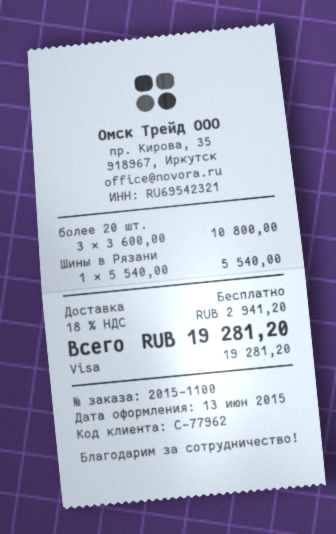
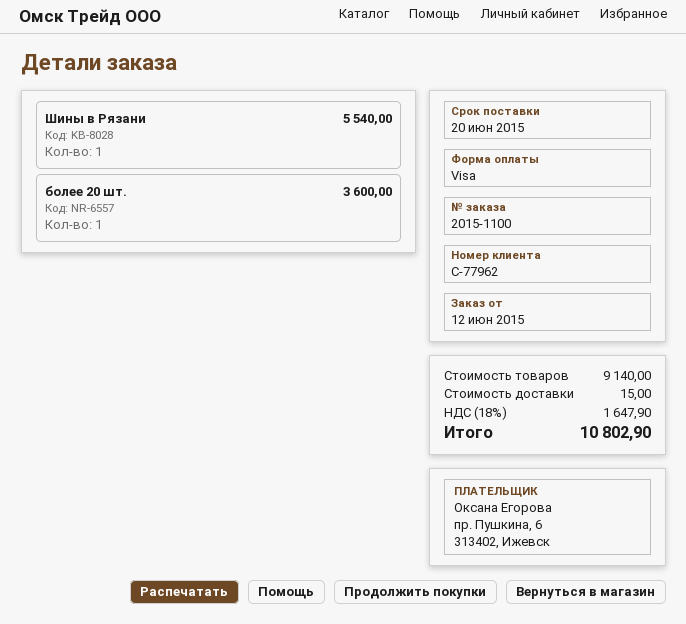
order date: 2015-06-13 -> 2015-06-12
более 20 шт.: 3 for 10800.00 -> 1 for 3600.00
shipping: 0.00 -> 15.00
tax: 18% = 2941.20 -> 18% = 1647.90
total: 19281.20 -> 10802.90

